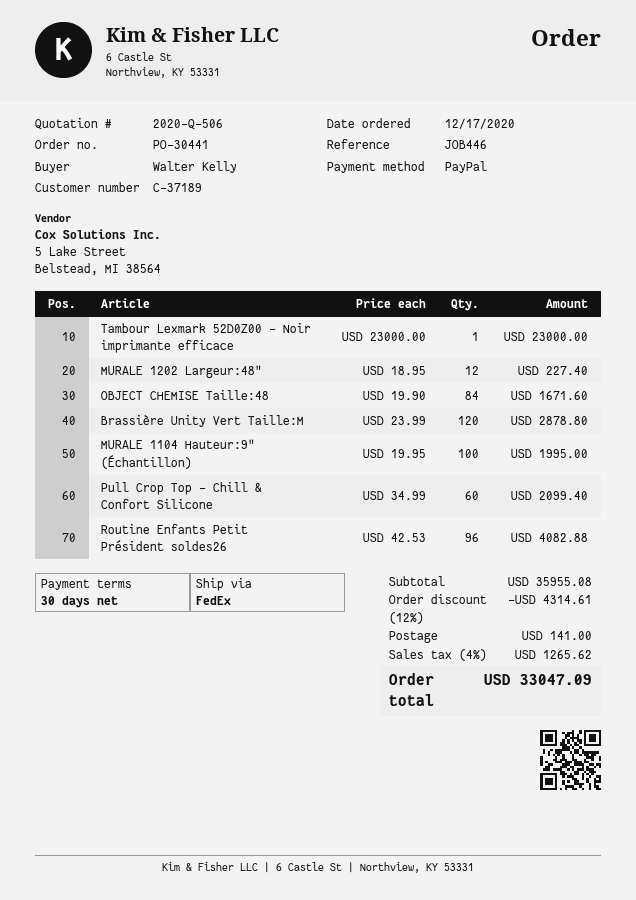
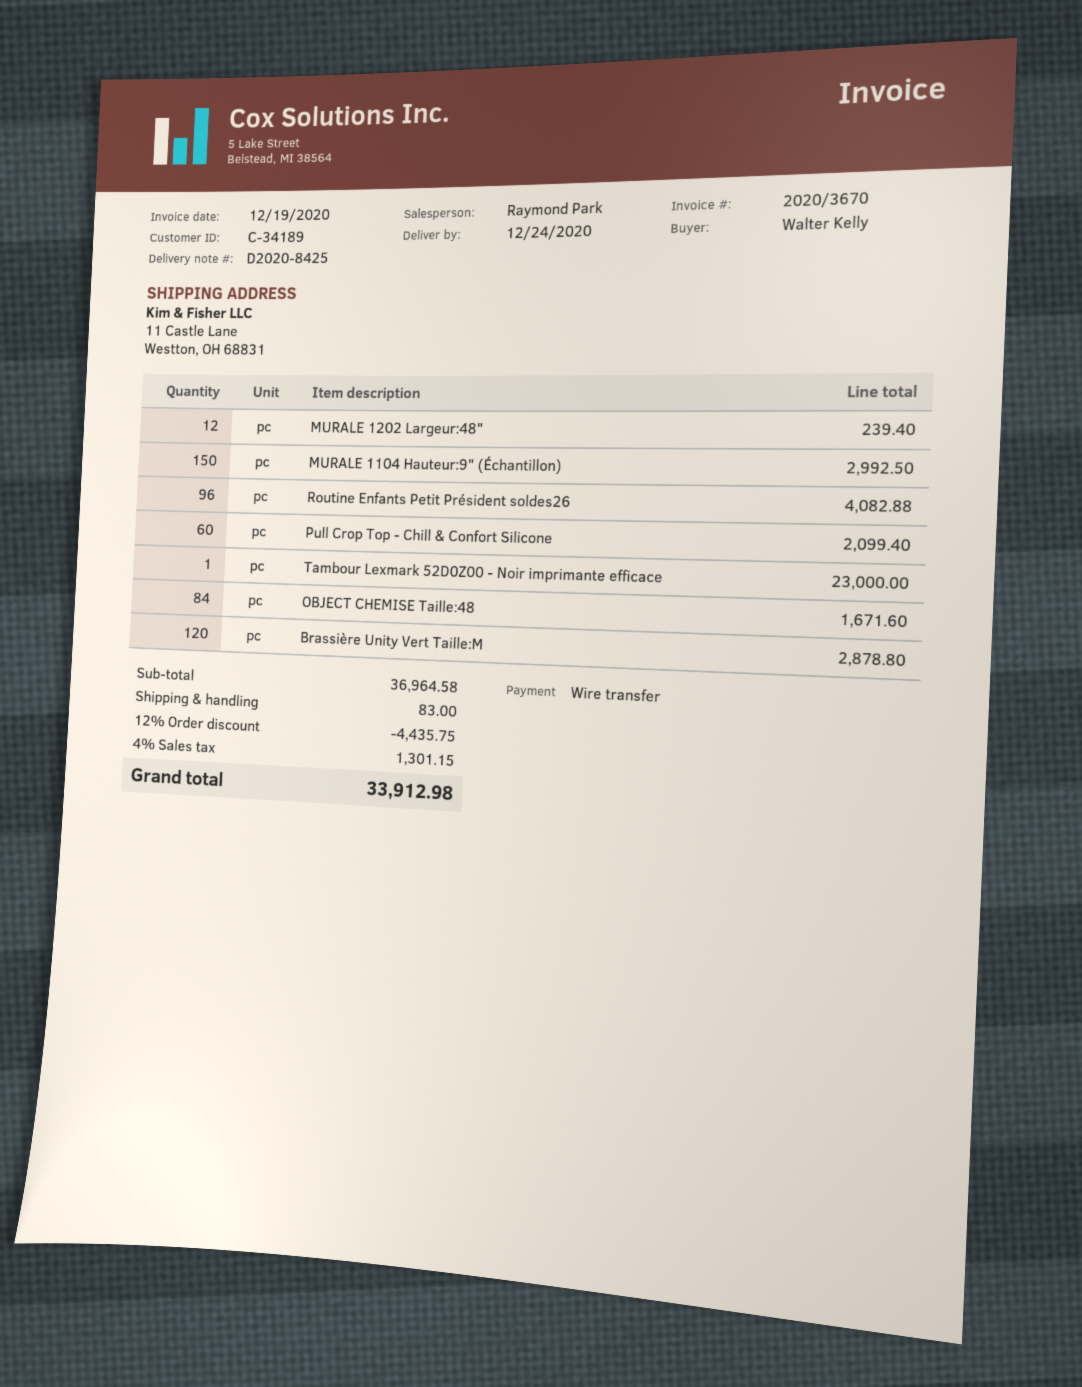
customer number: C-37189 -> C-34189
payment method: PayPal -> bank transfer
MURALE 1202 Largeur:48": 12 for 227.40 -> 12 for 239.40
MURALE 1104 Hauteur:9" (Échantillon): 100 for 1995.00 -> 150 for 2992.50
subtotal: 35955.08 -> 36964.58
discount: 12% = 4314.61 -> 12% = 4435.75
shipping: 141.00 -> 83.00
tax: 4% = 1265.62 -> 4% = 1301.15
total: 33047.09 -> 33912.98

